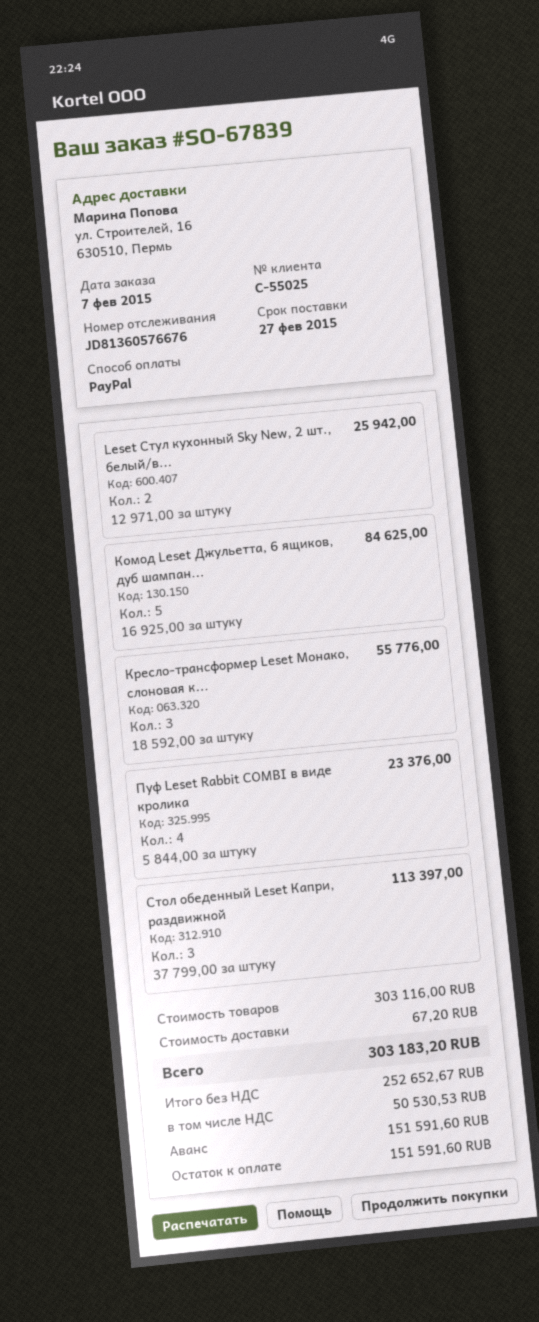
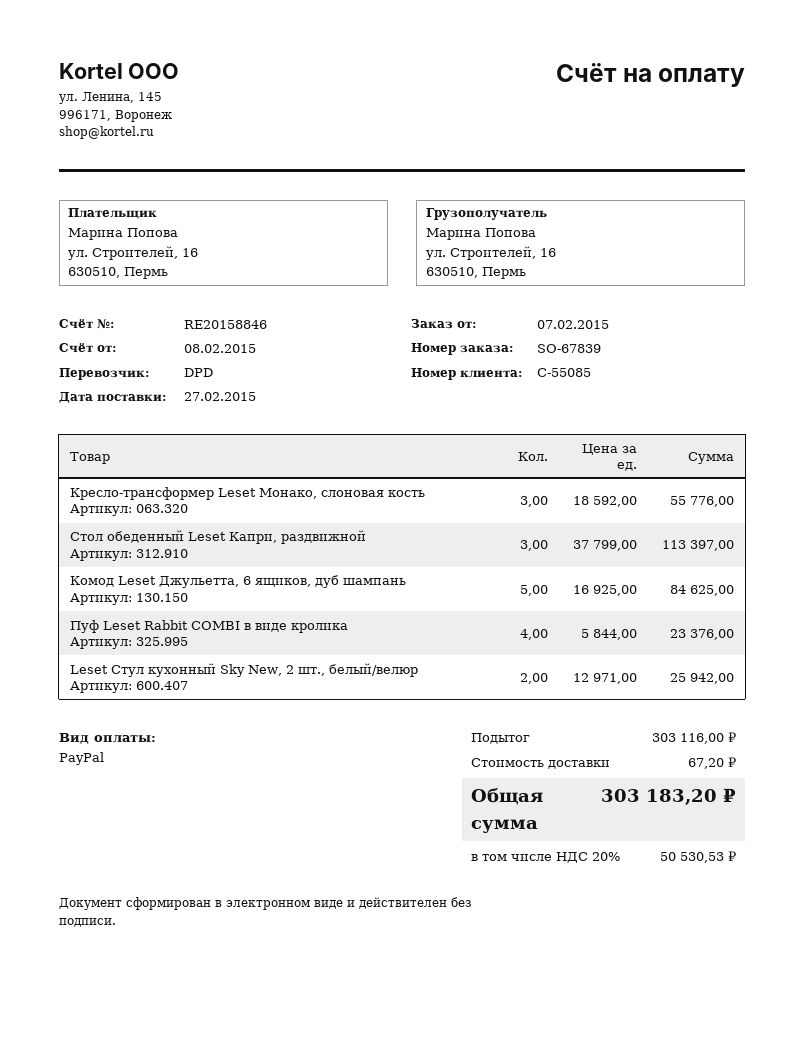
customer number: C-55025 -> C-55085

